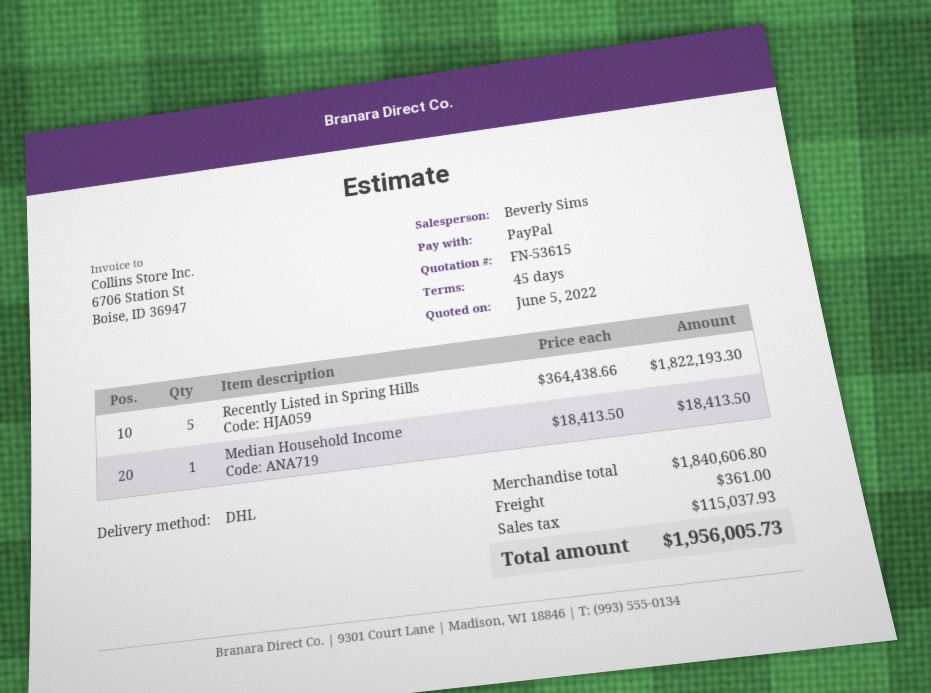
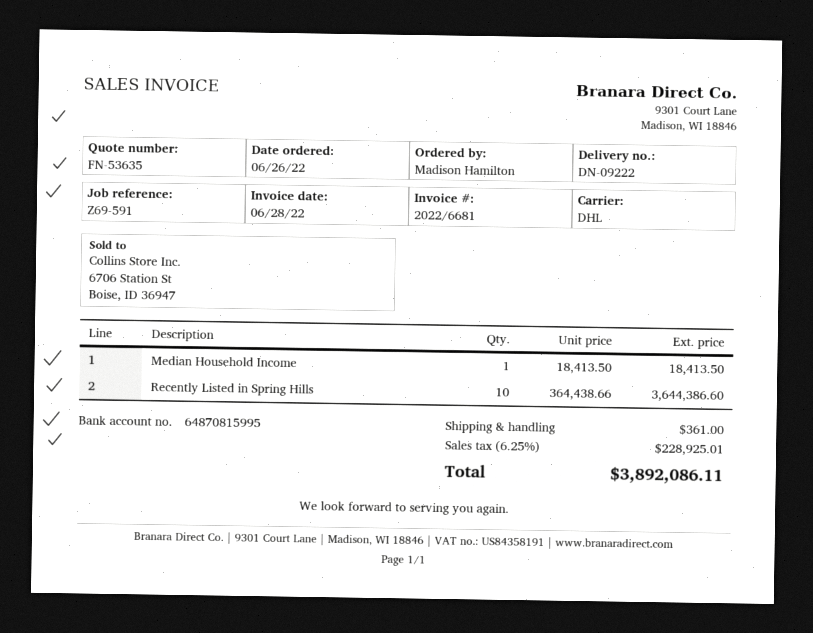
quote number: FN-53615 -> FN-53635
Recently Listed in Spring Hills: 5 x 364438.66 = 1822193.30 -> 10 x 364438.66 = 3644386.60
tax: 115037.93 -> 228925.01
total: 1956005.73 -> 3892086.11

